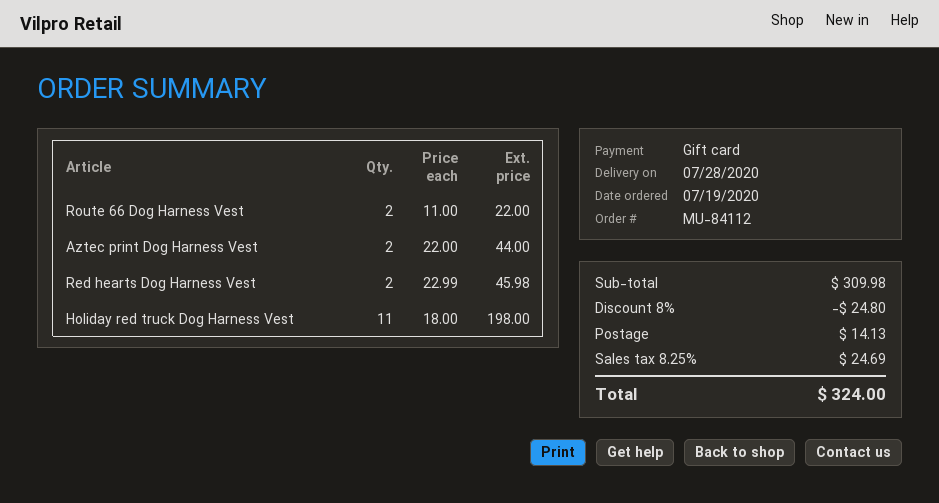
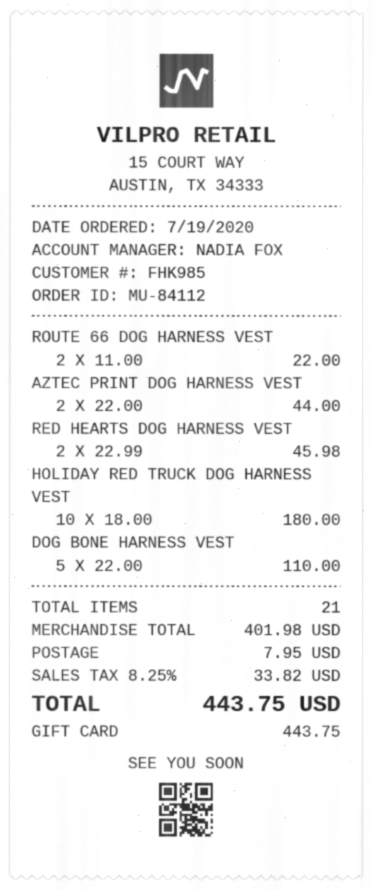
Holiday red truck Dog Harness Vest: 11 x 18.00 = 198.00 -> 10 x 18.00 = 180.00
DOG BONE HARNESS VEST: none -> 5 x 22.00 = 110.00
subtotal: 309.98 -> 401.98
discount: 8% = 24.80 -> none
shipping: 14.13 -> 7.95
tax: 8.25% = 24.69 -> 8.25% = 33.82
total: 324.00 -> 443.75

